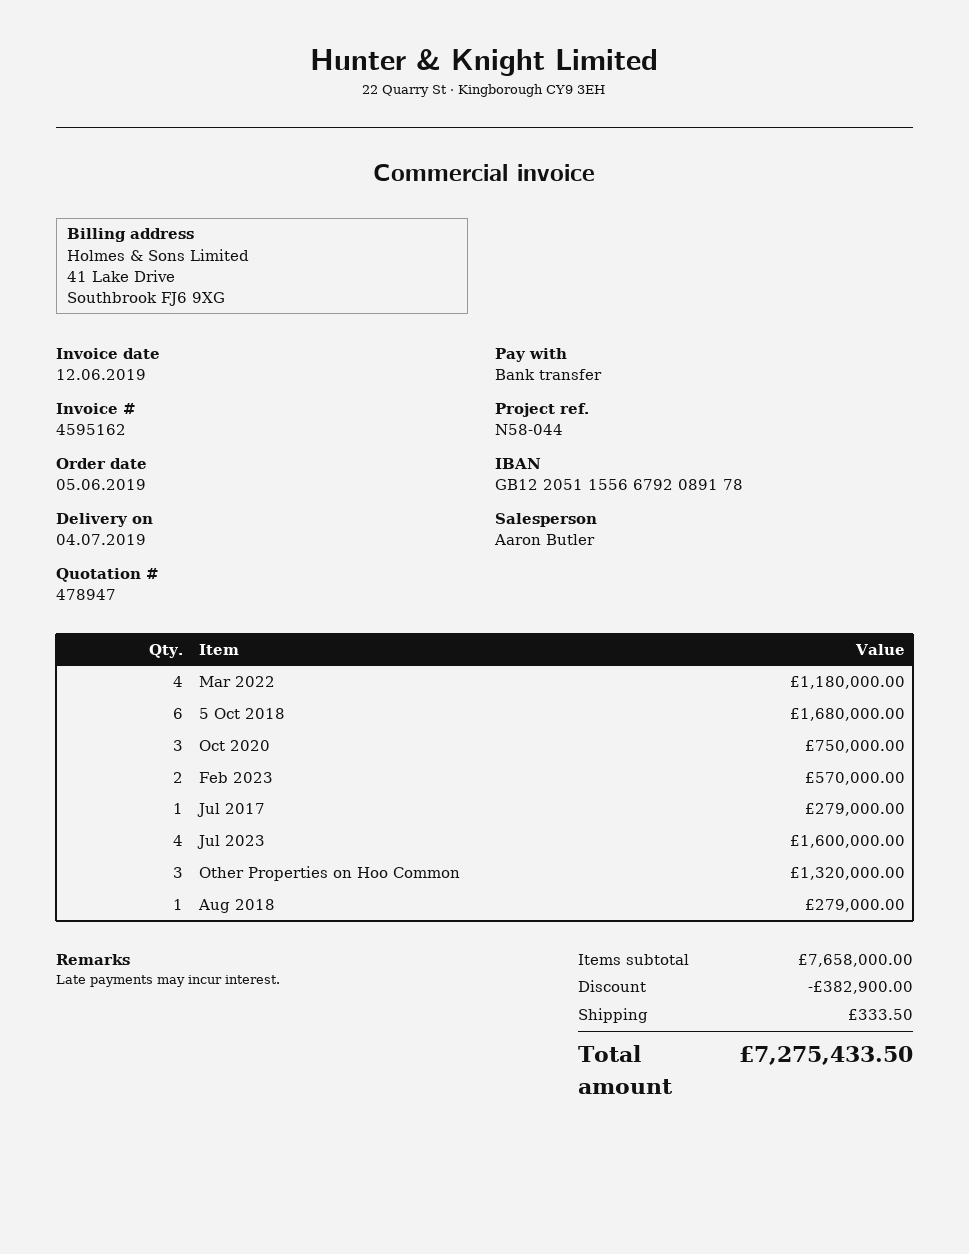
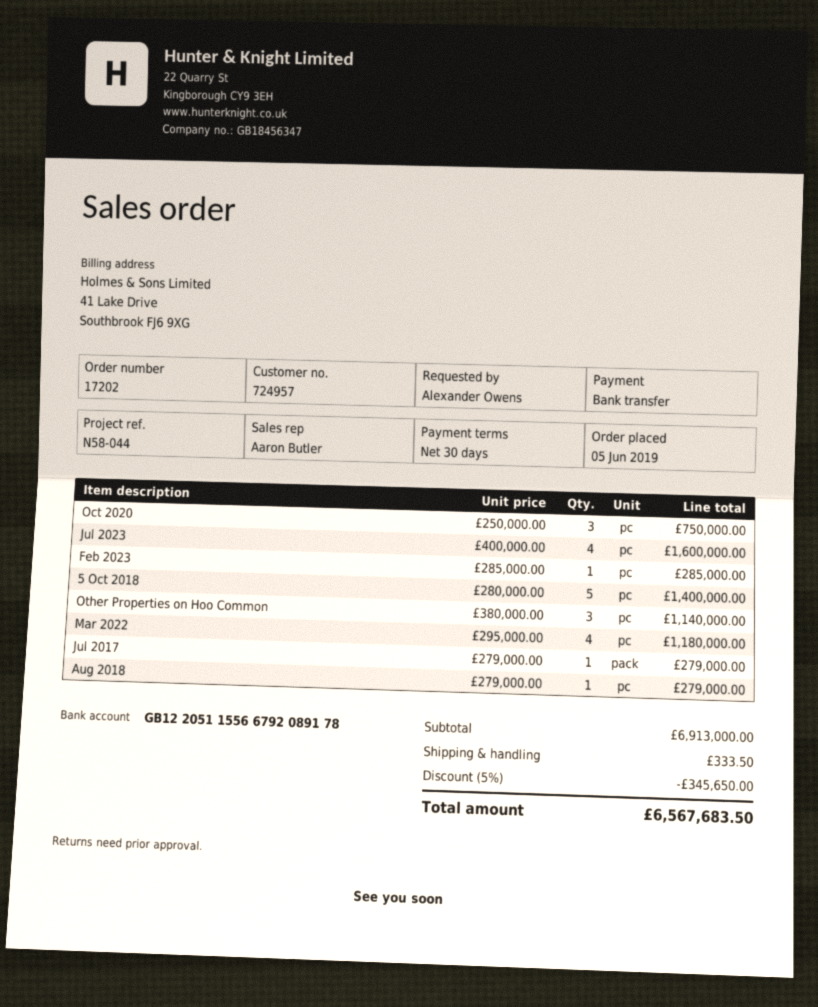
5 Oct 2018: 6 for 1680000.00 -> 5 for 1400000.00
Feb 2023: 2 for 570000.00 -> 1 for 285000.00
Other Properties on Hoo Common: 3 for 1320000.00 -> 3 for 1140000.00
subtotal: 7658000.00 -> 6913000.00
discount: 382900.00 -> 345650.00
total: 7275433.50 -> 6567683.50

